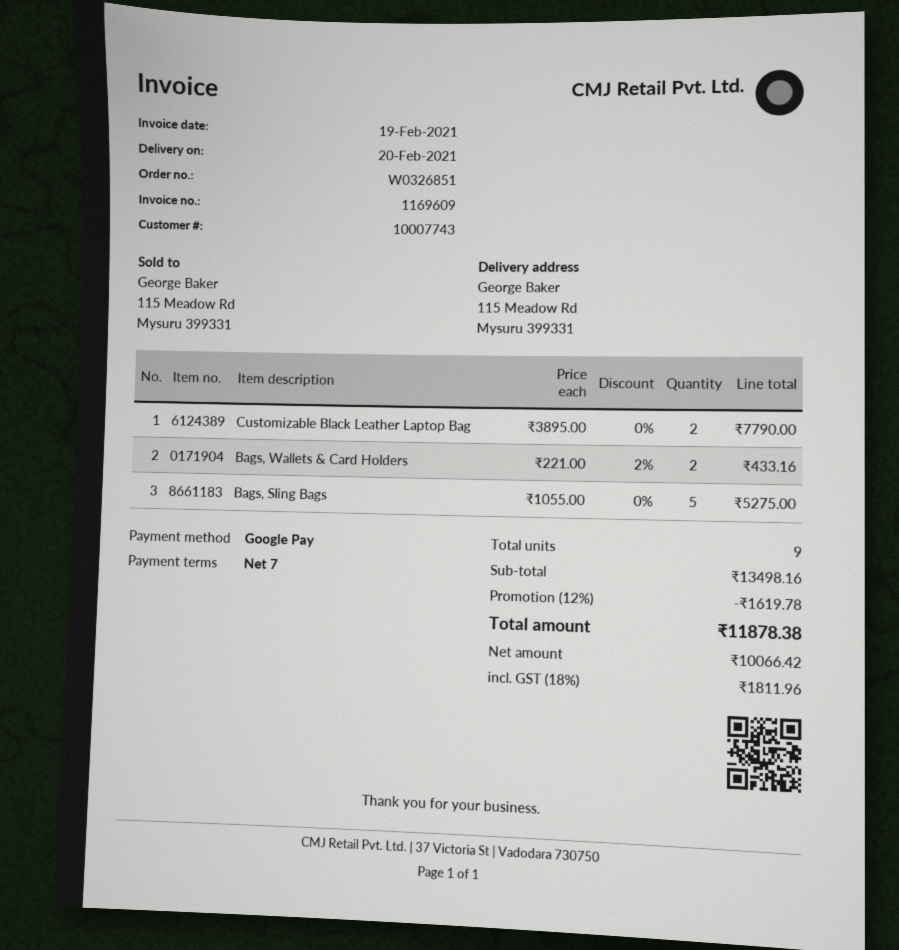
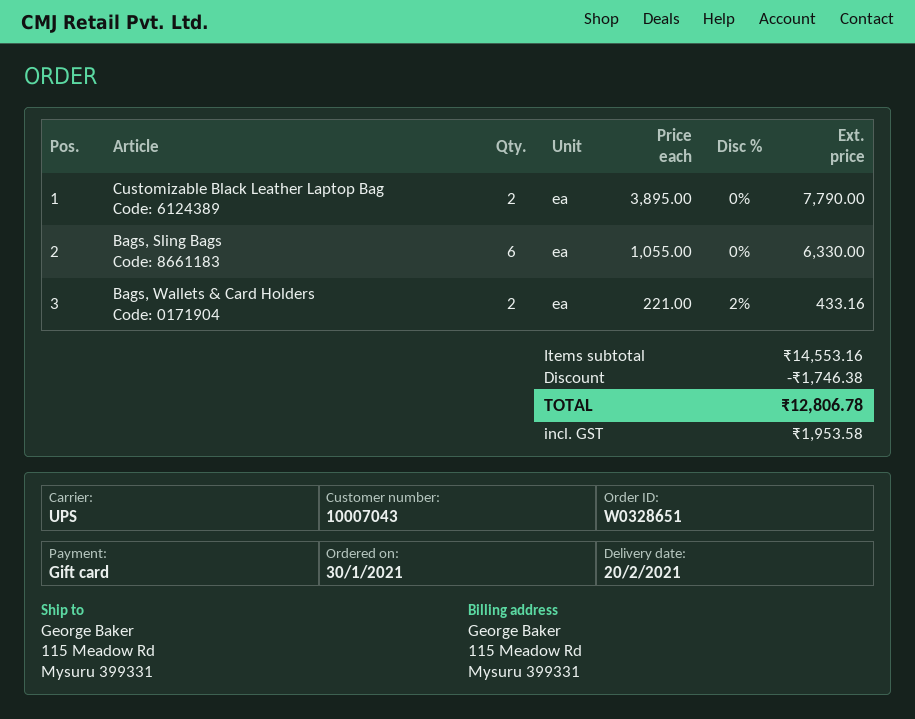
order number: W0326851 -> W0328651
customer number: 10007743 -> 10007043
payment method: Google Pay -> gift card
Bags, Sling Bags: 5 x 1055.00 = 5275.00 -> 6 x 1055.00 = 6330.00
subtotal: 13498.16 -> 14553.16
discount: 1619.78 -> 1746.38
tax: 1811.96 -> 1953.58
total: 11878.38 -> 12806.78

